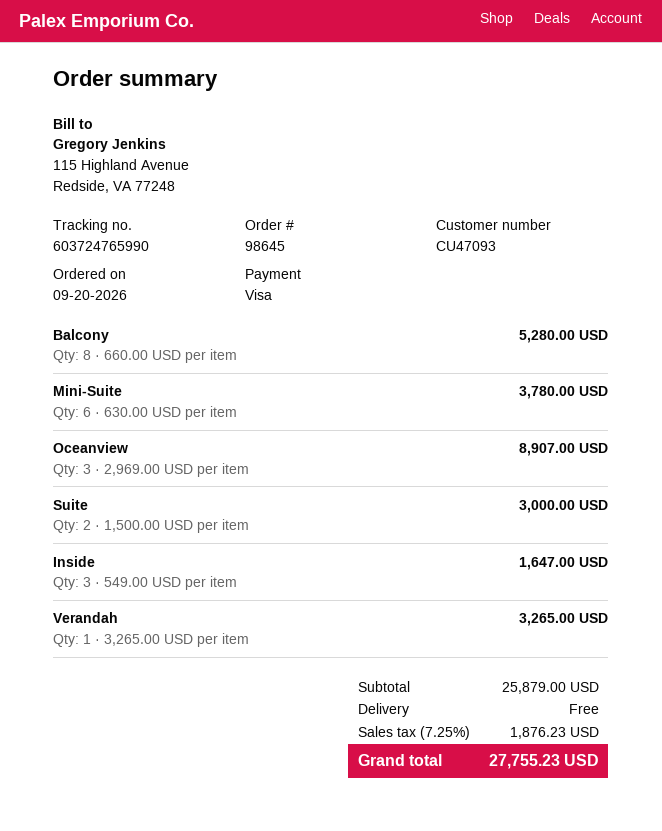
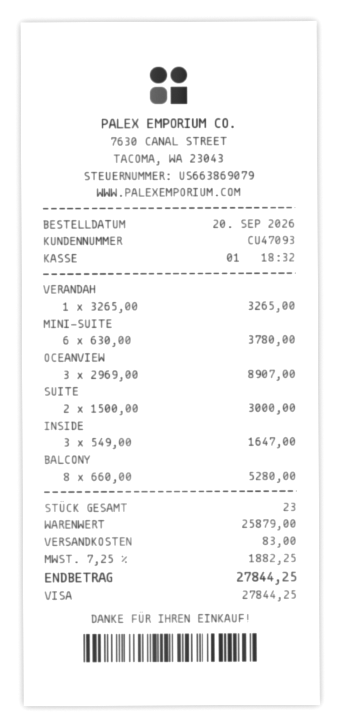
shipping: 0.00 -> 83.00
tax: 7.25% = 1876.23 -> 7.25% = 1882.25
total: 27755.23 -> 27844.25

